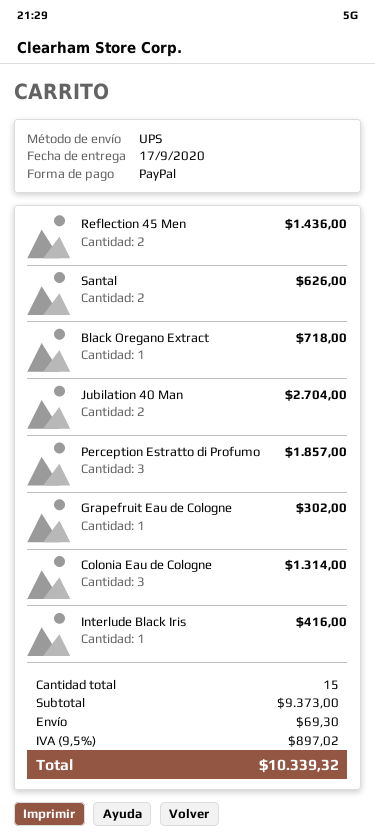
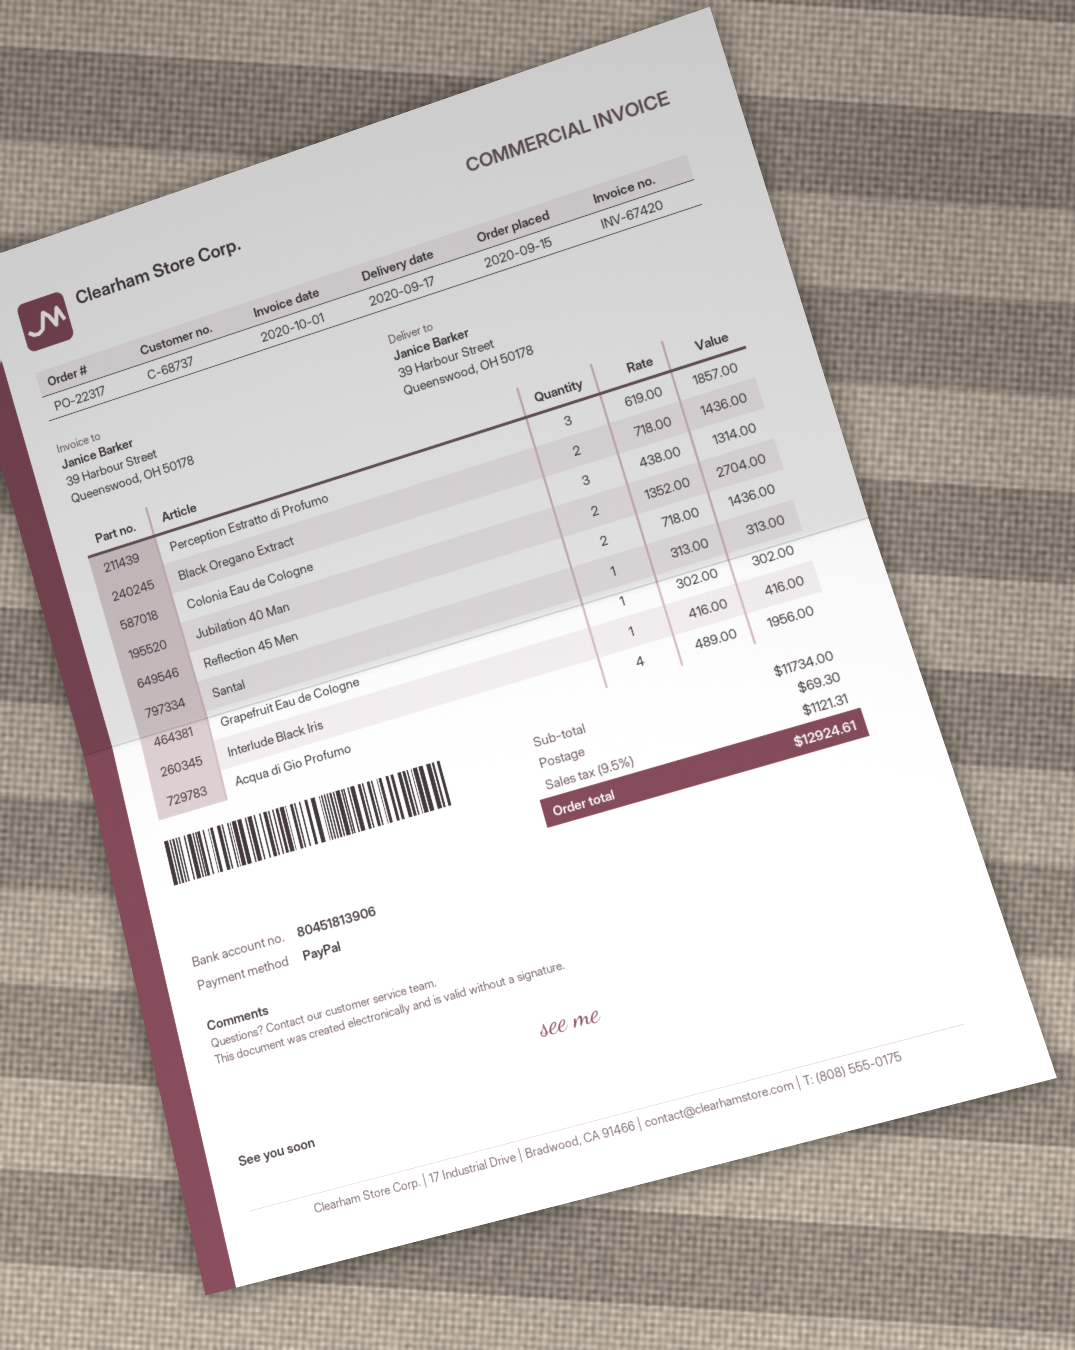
Santal: 2 for 626.00 -> 1 for 313.00
Black Oregano Extract: 1 for 718.00 -> 2 for 1436.00
Acqua di Gio Profumo: none -> 4 for 1956.00
subtotal: 9373.00 -> 11734.00
tax: 9.5% = 897.02 -> 9.5% = 1121.31
total: 10339.32 -> 12924.61

